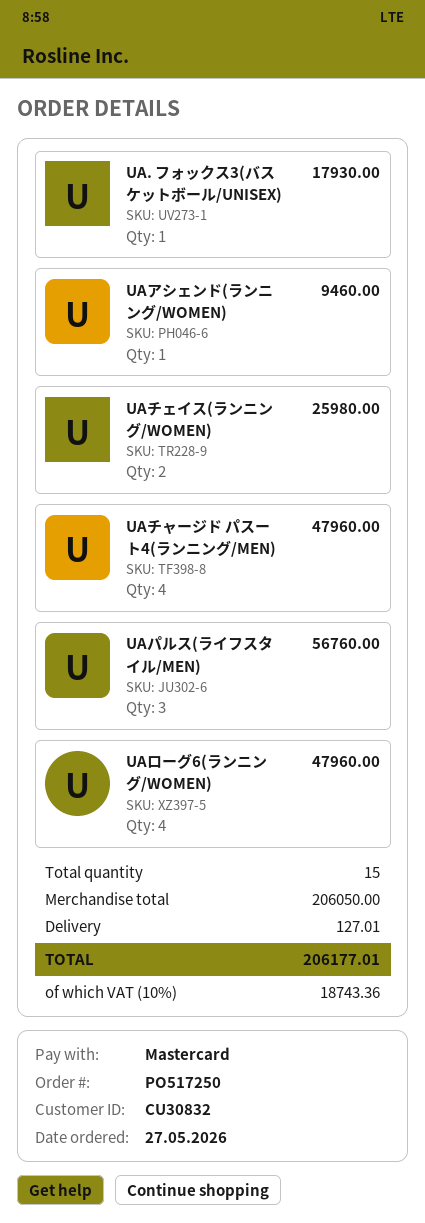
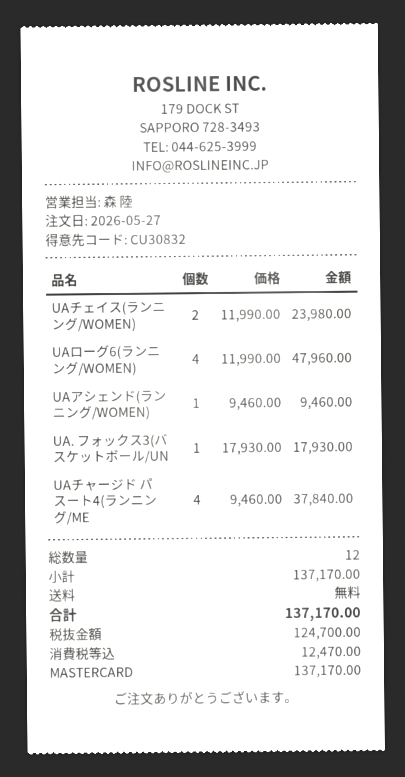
UAチェイス(ランニング/WOMEN): 2 for 25980.00 -> 2 for 23980.00
UAチャージド パスート4(ランニング/MEN): 4 for 47960.00 -> 4 for 37840.00
UAパルス(ライフスタイル/MEN): 3 for 56760.00 -> none
total quantity: 15 -> 12
subtotal: 206050.00 -> 137170.00
shipping: 127.01 -> 0.00
tax: 18743.36 -> 12470.00
total: 206177.01 -> 137170.00

